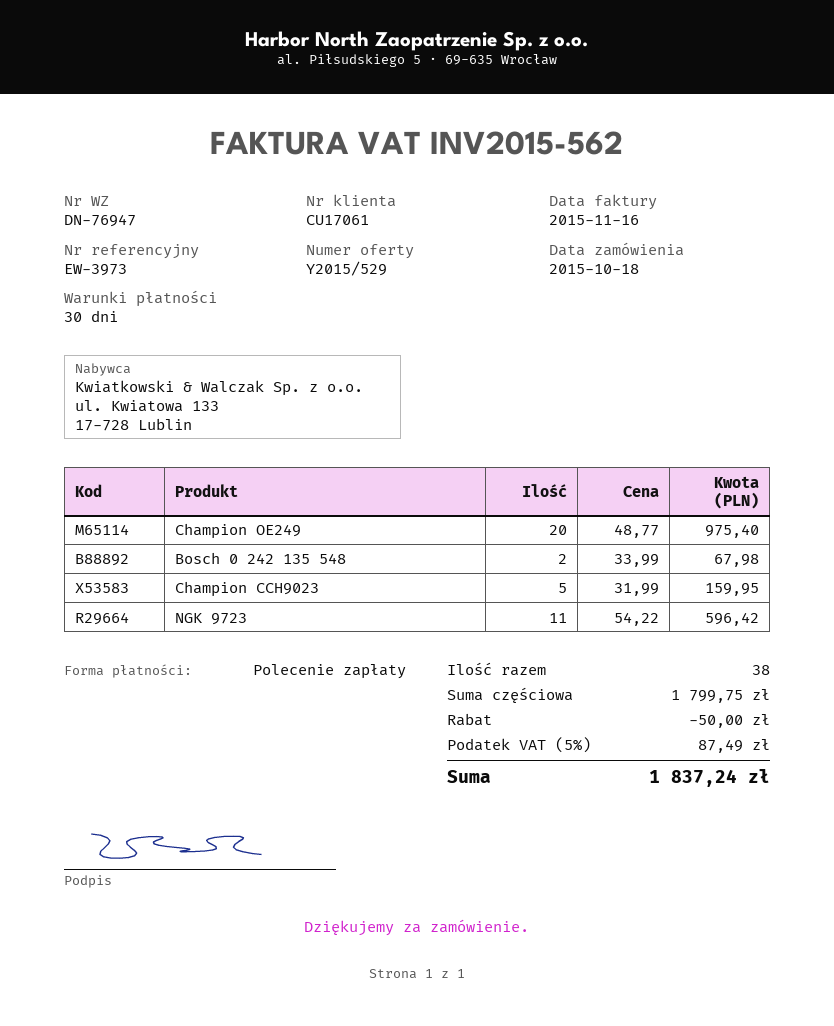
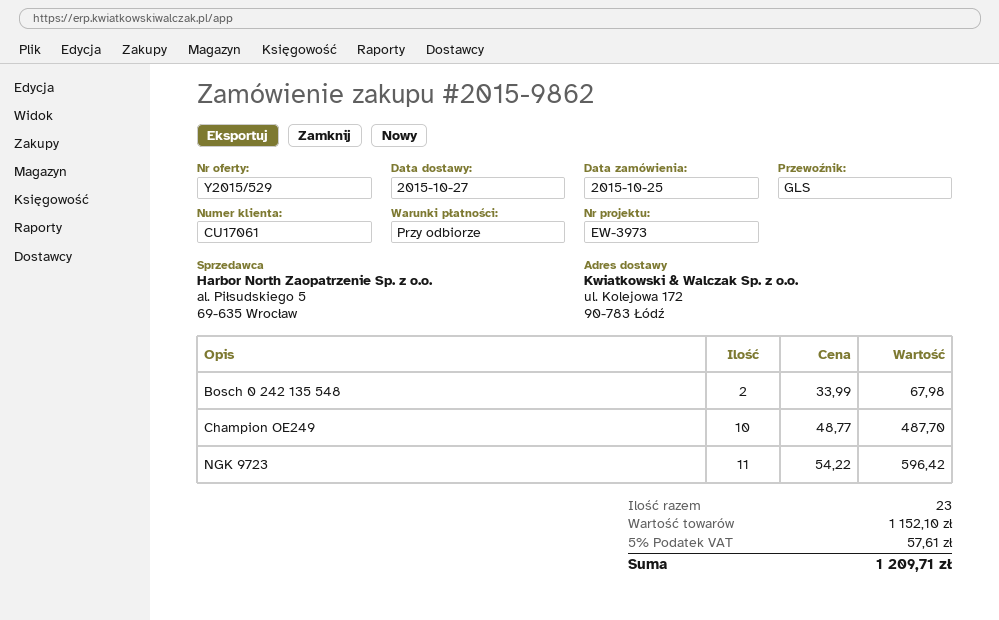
order date: 2015-10-18 -> 2015-10-25
payment terms: 30 days -> on receipt
Champion OE249: 20 x 48.77 = 975.40 -> 10 x 48.77 = 487.70
Champion CCH9023: 5 x 31.99 = 159.95 -> none
total quantity: 38 -> 23
subtotal: 1799.75 -> 1152.10
discount: 50.00 -> none
tax: 5% = 87.49 -> 5% = 57.61
total: 1837.24 -> 1209.71

